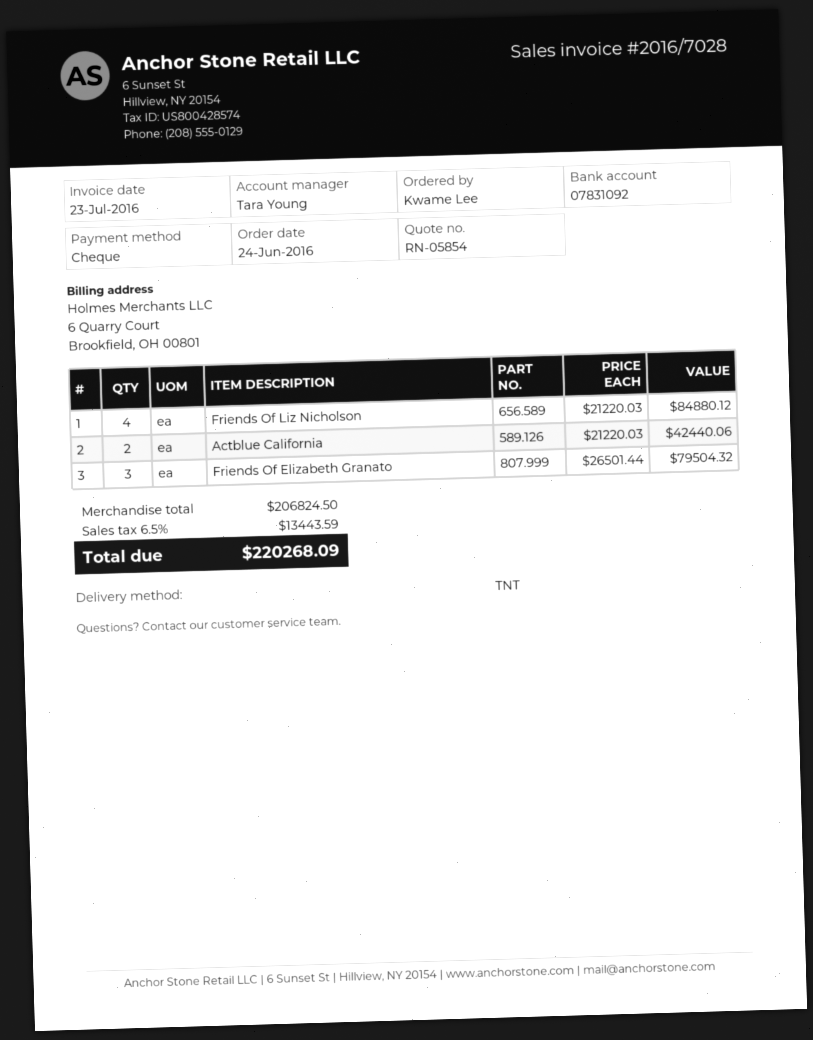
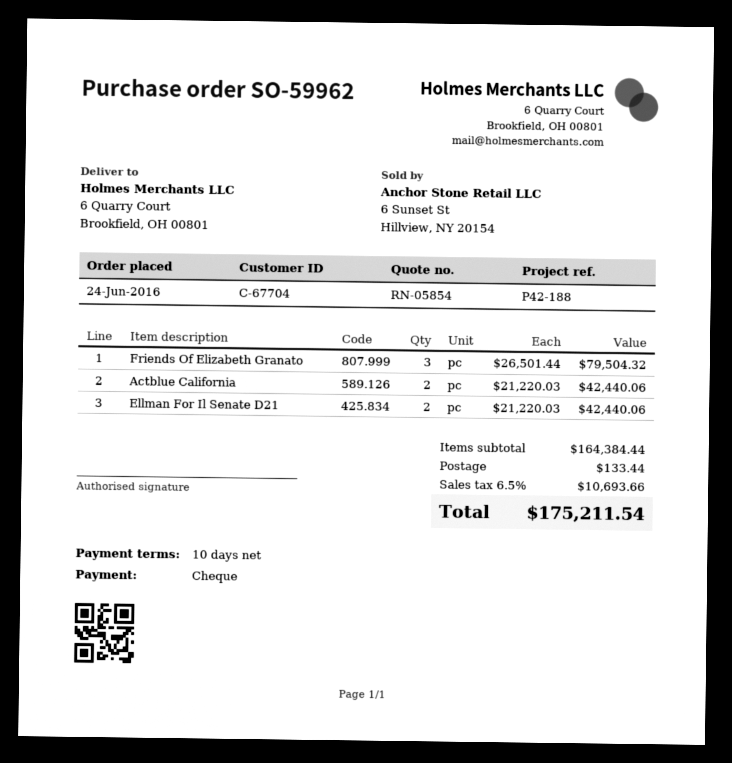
Friends Of Liz Nicholson: 4 x 21220.03 = 84880.12 -> none
Ellman For Il Senate D21: none -> 2 x 21220.03 = 42440.06
subtotal: 206824.50 -> 164384.44
shipping: none -> 133.44
tax: 6.5% = 13443.59 -> 6.5% = 10693.66
total: 220268.09 -> 175211.54

